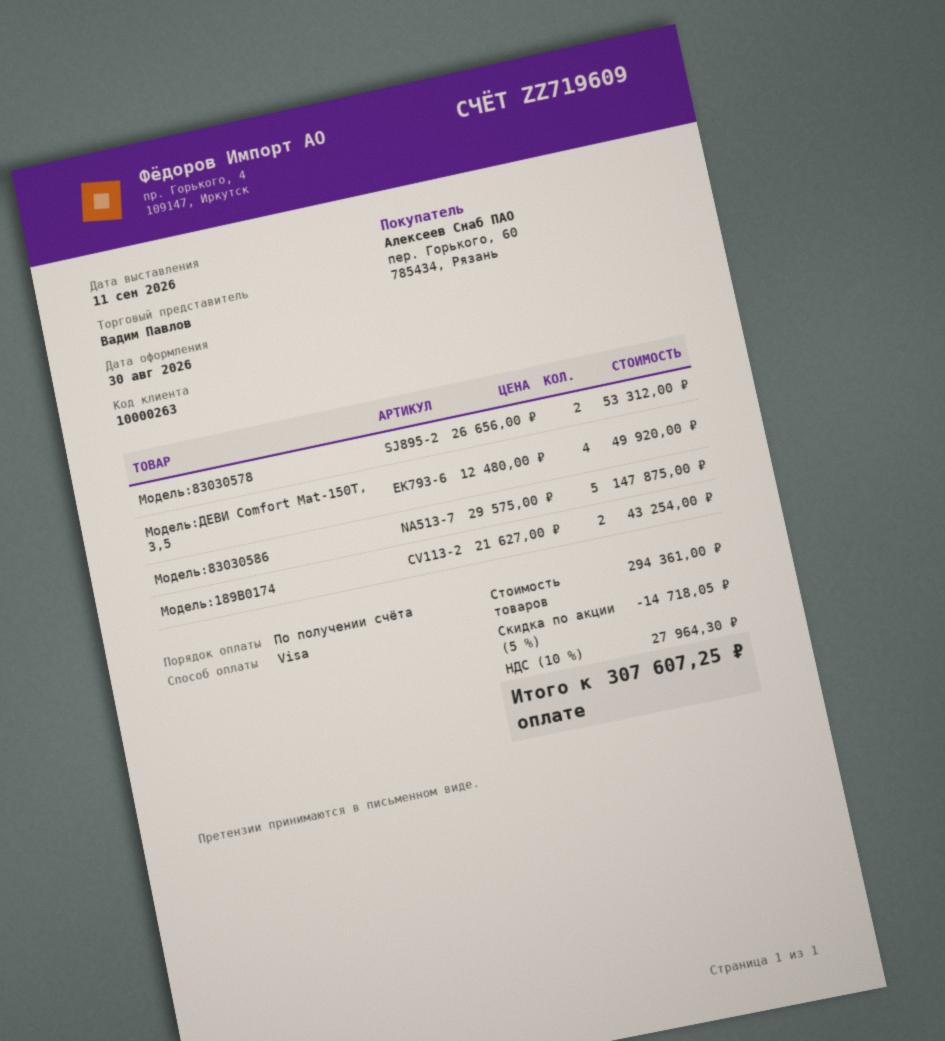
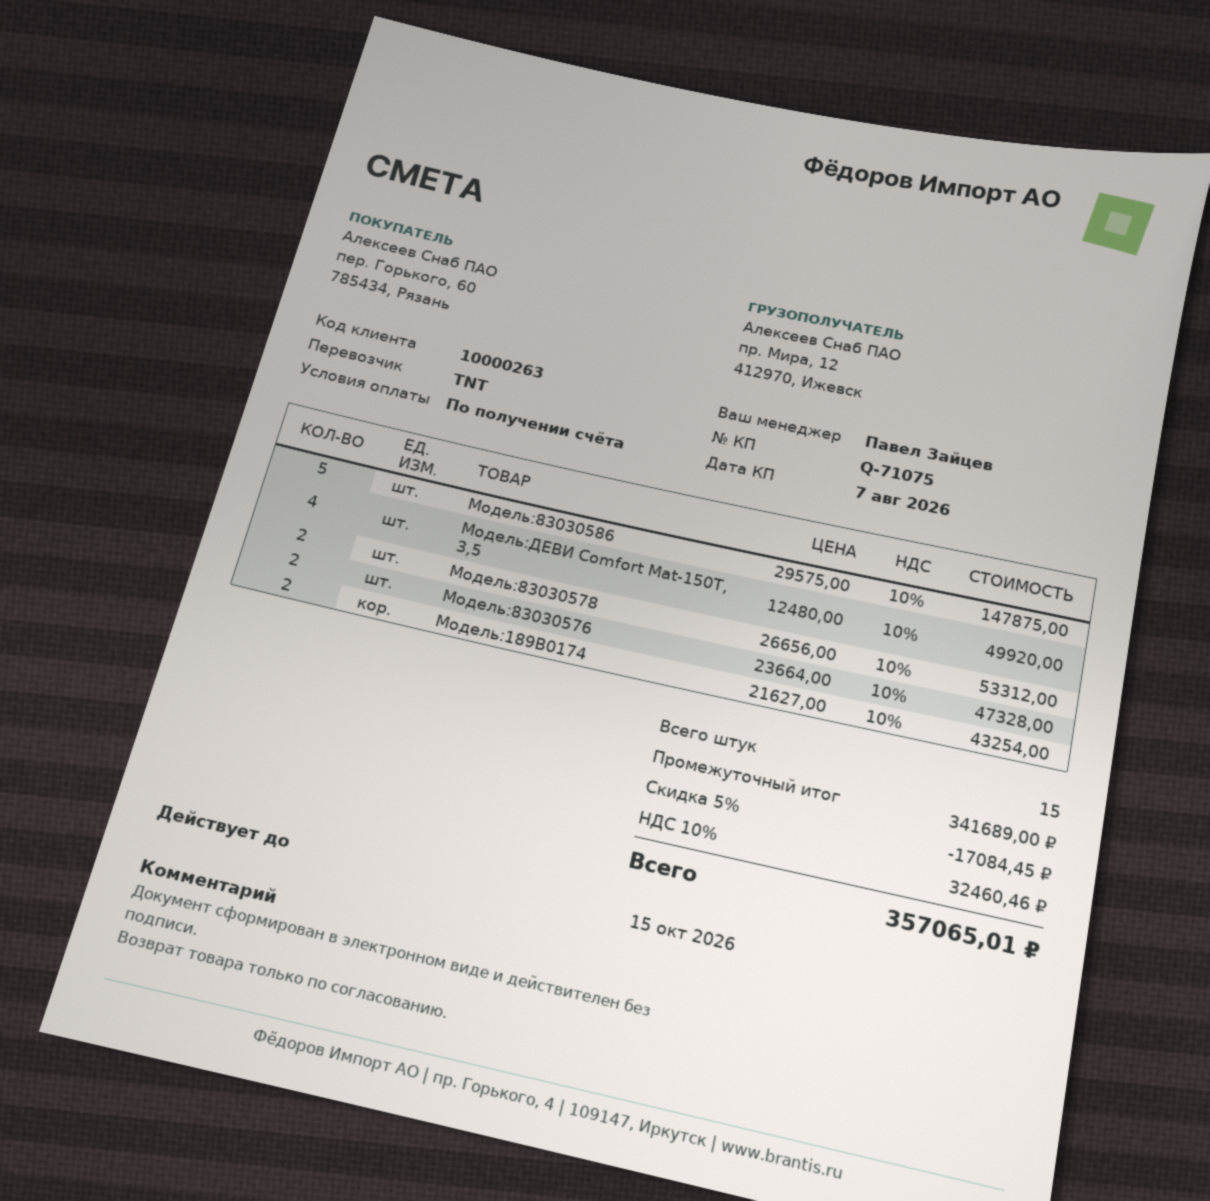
sales rep: Вадим Павлов -> Павел Зайцев
Модель:83030576: none -> 2 x 23664.00 = 47328.00
subtotal: 294361.00 -> 341689.00
discount: 5% = 14718.05 -> 5% = 17084.45
tax: 10% = 27964.30 -> 10% = 32460.46
total: 307607.25 -> 357065.01

